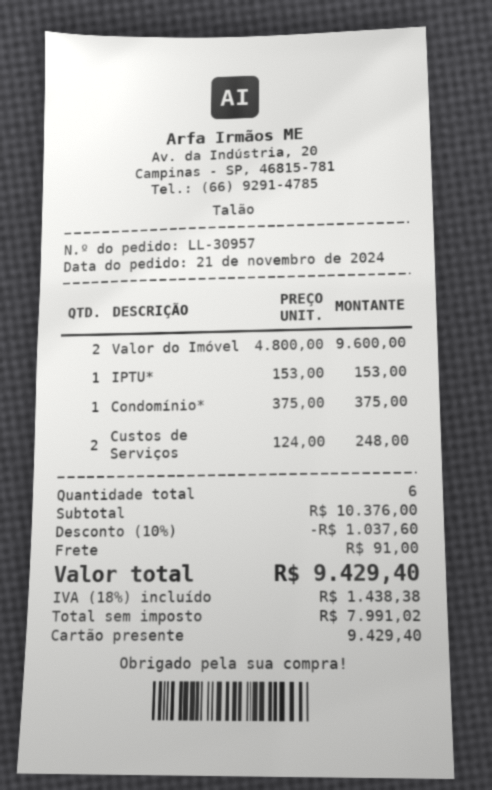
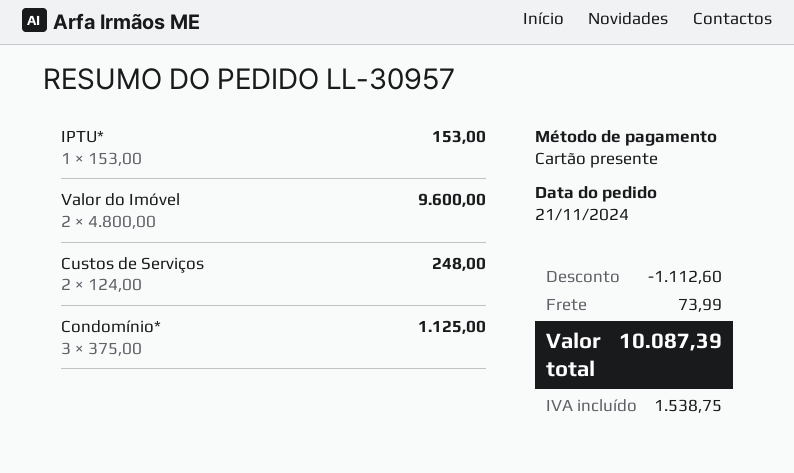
Condomínio*: 1 x 375.00 = 375.00 -> 3 x 375.00 = 1125.00
discount: 1037.60 -> 1112.60
shipping: 91.00 -> 73.99
tax: 1438.38 -> 1538.75
total: 9429.40 -> 10087.39

